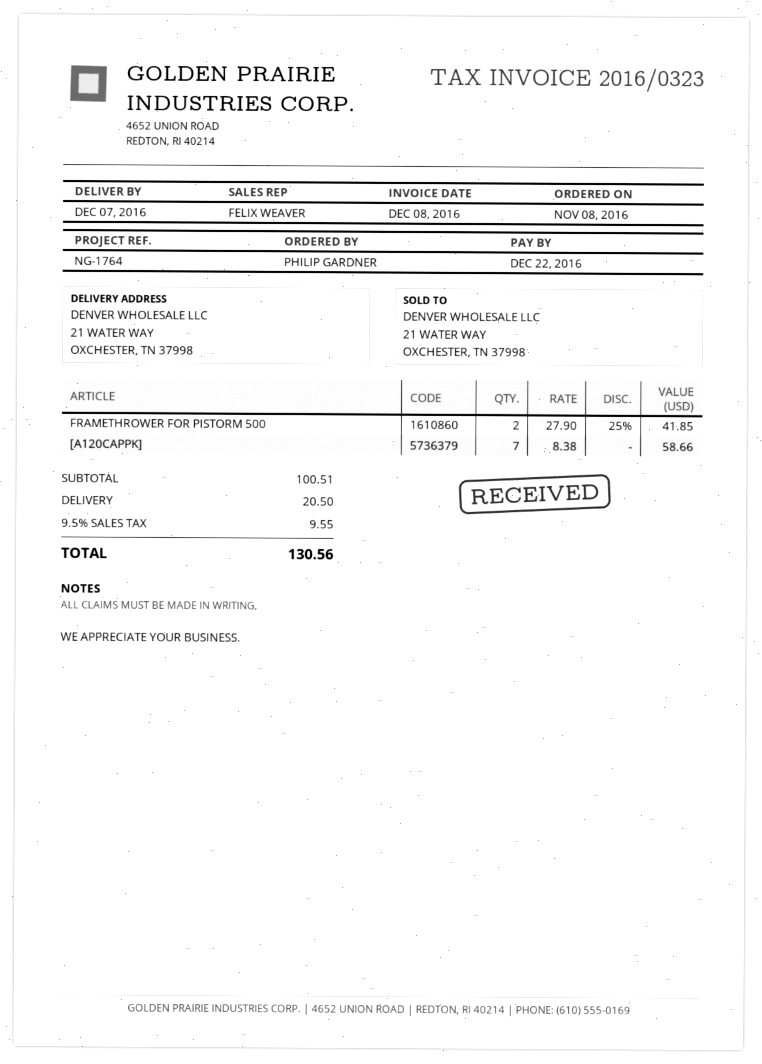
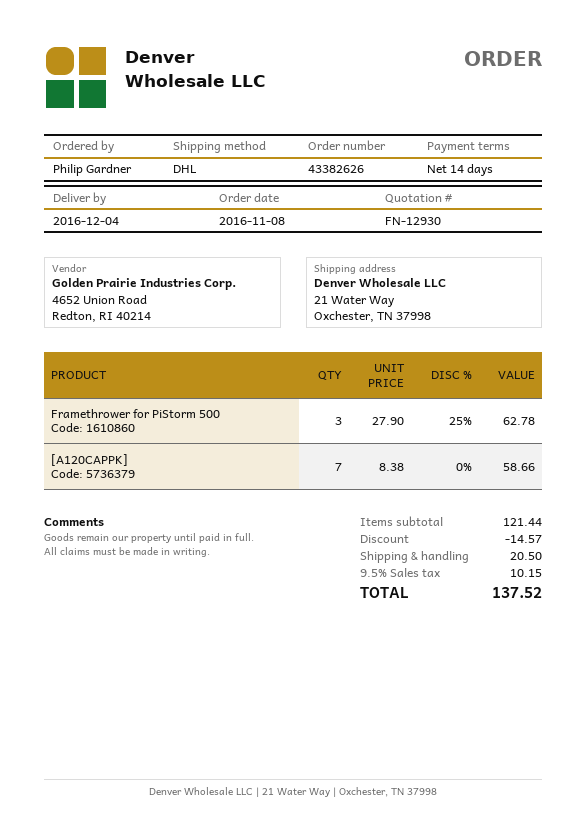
delivery date: 2016-12-07 -> 2016-12-04
FRAMETHROWER FOR PISTORM 500: 2 x 27.90 - 25% = 41.85 -> 3 x 27.90 - 25% = 62.78
subtotal: 100.51 -> 121.44
discount: none -> 14.57
tax: 9.5% = 9.55 -> 9.5% = 10.15
total: 130.56 -> 137.52

